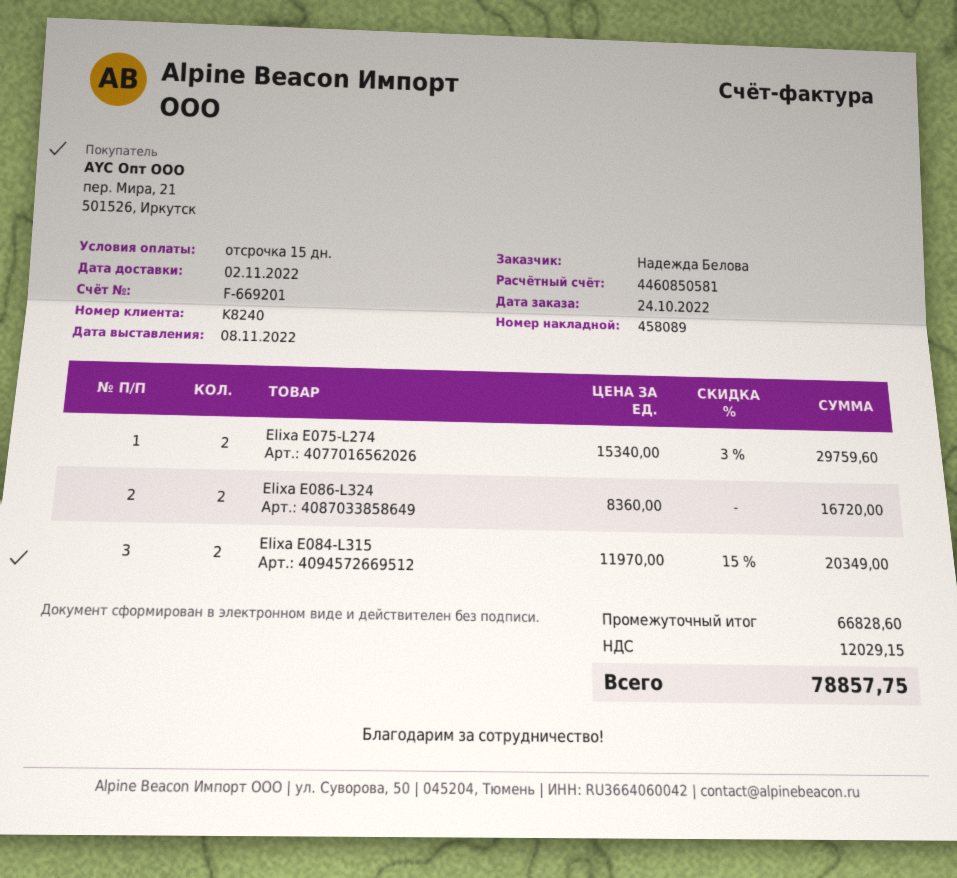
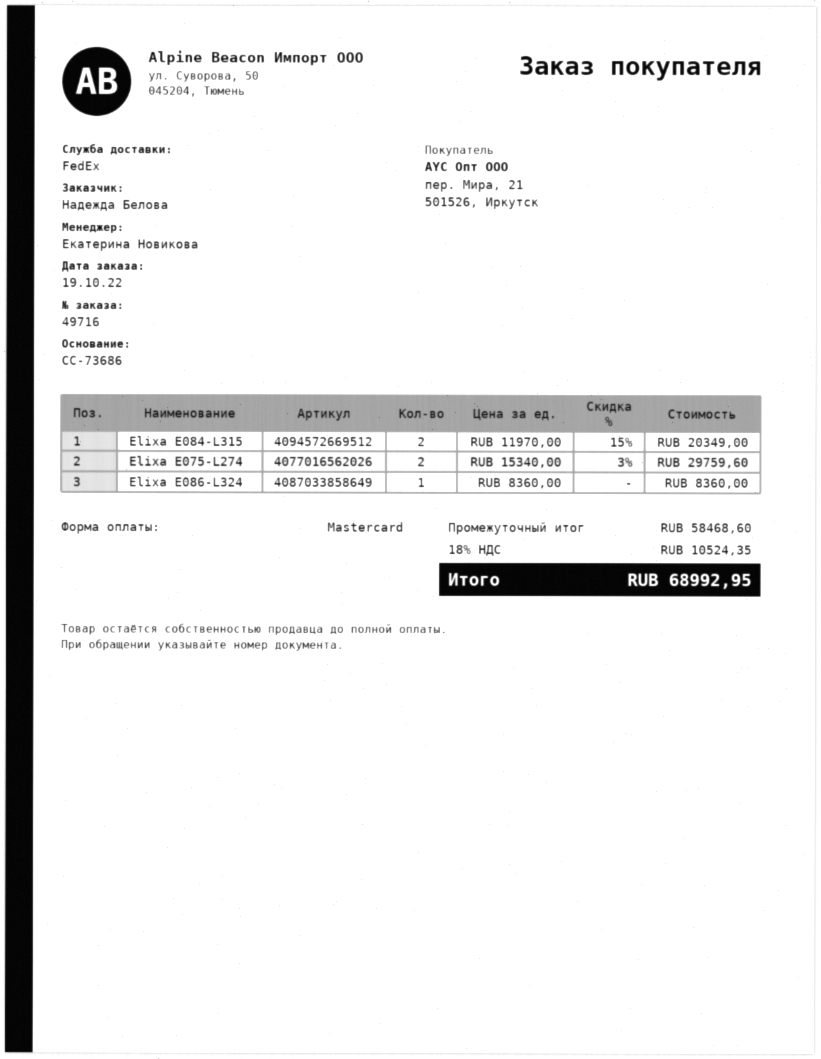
order date: 2022-10-24 -> 2022-10-19
Elixa E086-L324: 2 x 8360.00 = 16720.00 -> 1 x 8360.00 = 8360.00
subtotal: 66828.60 -> 58468.60
tax: 12029.15 -> 10524.35
total: 78857.75 -> 68992.95

